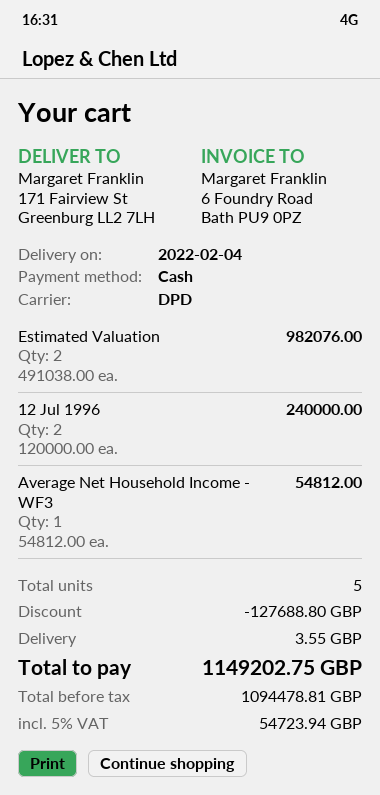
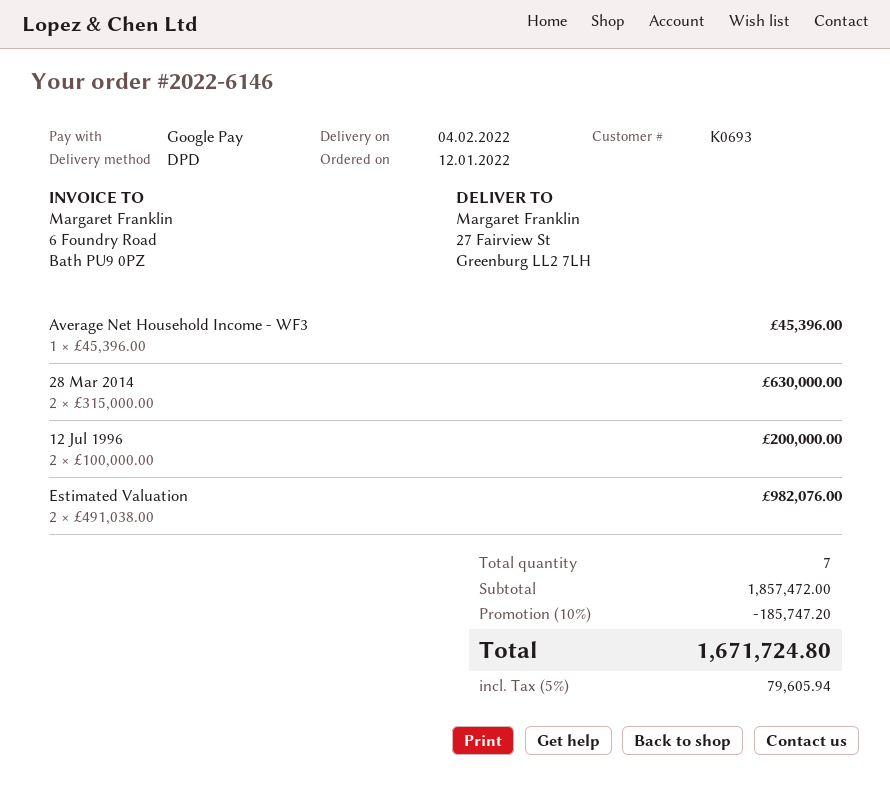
payment method: cash -> Google Pay
ship to: 171 Fairview St, Greenburg LL2 7LH -> 27 Fairview St, Greenburg LL2 7LH
12 Jul 1996: 2 x 120000.00 = 240000.00 -> 2 x 100000.00 = 200000.00
Average Net Household Income - WF3: 1 x 54812.00 = 54812.00 -> 1 x 45396.00 = 45396.00
28 Mar 2014: none -> 2 x 315000.00 = 630000.00
total quantity: 5 -> 7
discount: 127688.80 -> 185747.20
shipping: 3.55 -> none
tax: 5% = 54723.94 -> 5% = 79605.94
total: 1149202.75 -> 1671724.80

